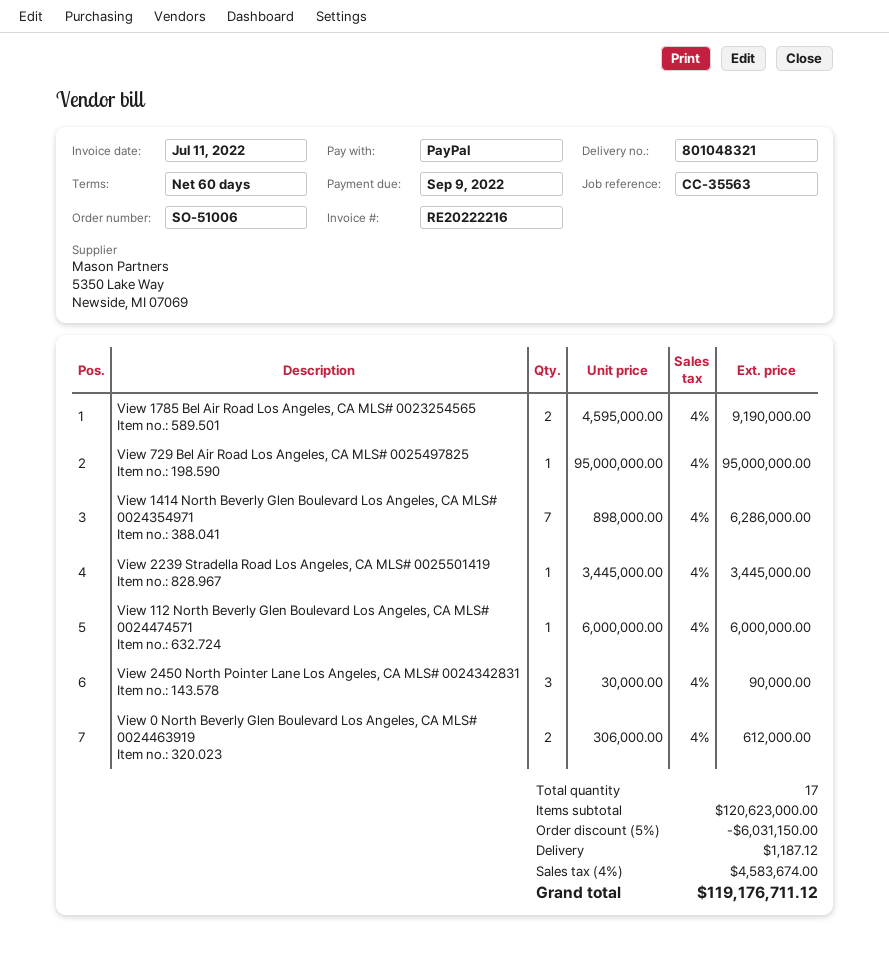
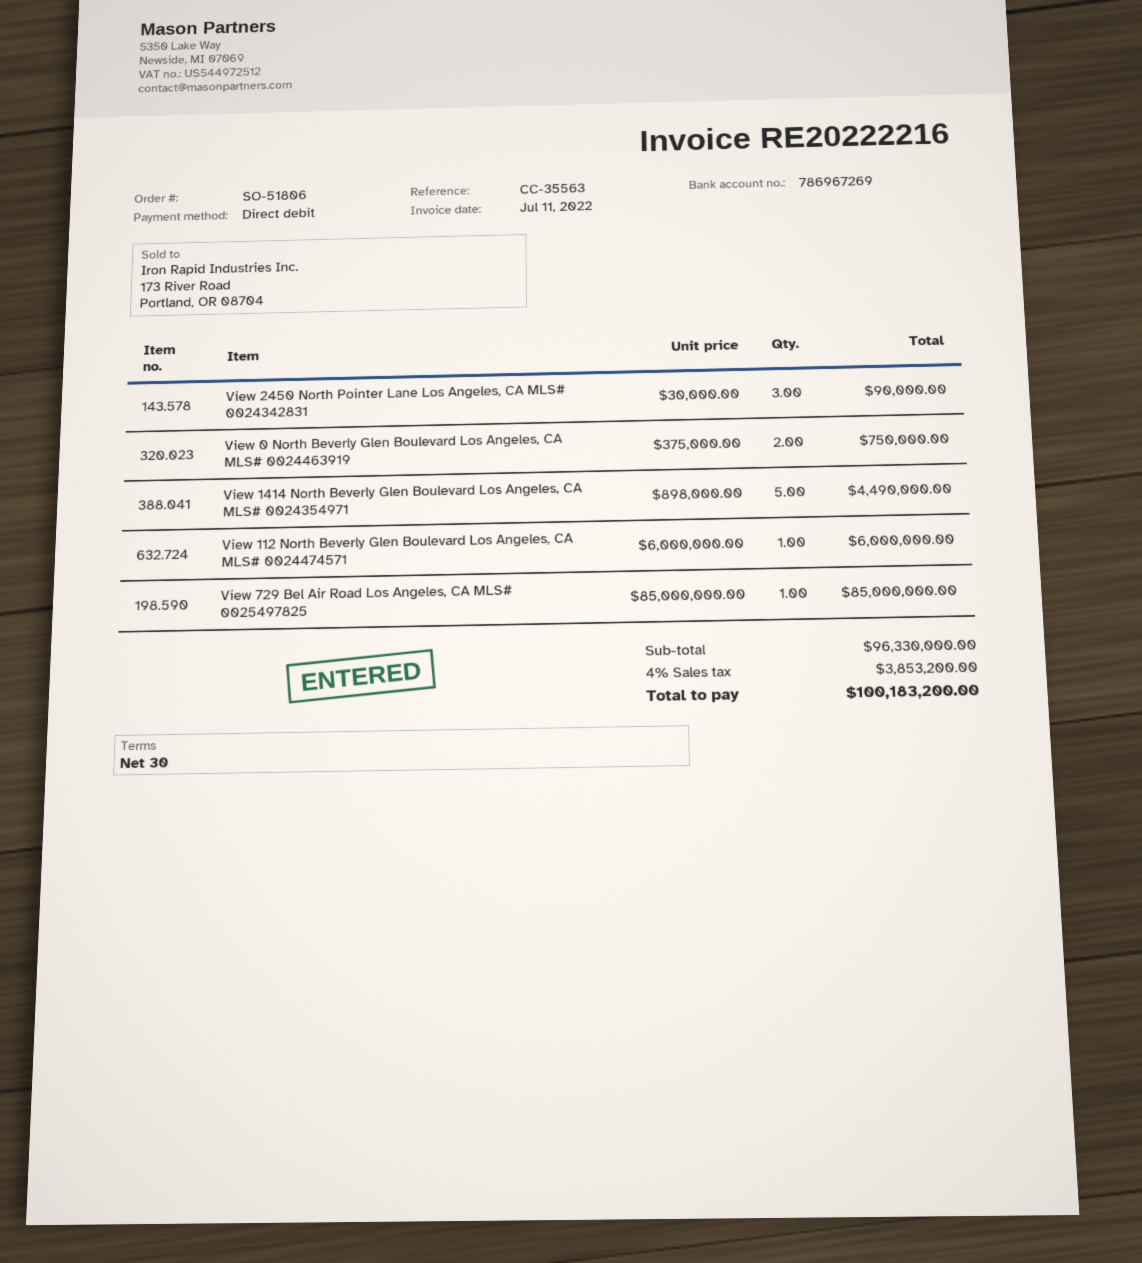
order number: SO-51006 -> SO-51806
payment terms: 60 days -> 30 days
payment method: PayPal -> direct debit
View 1785 Bel Air Road Los Angeles, CA MLS# 0023254565: 2 x 4595000.00 = 9190000.00 -> none
View 729 Bel Air Road Los Angeles, CA MLS# 0025497825: 1 x 95000000.00 = 95000000.00 -> 1 x 85000000.00 = 85000000.00
View 1414 North Beverly Glen Boulevard Los Angeles, CA MLS# 0024354971: 7 x 898000.00 = 6286000.00 -> 5 x 898000.00 = 4490000.00
View 2239 Stradella Road Los Angeles, CA MLS# 0025501419: 1 x 3445000.00 = 3445000.00 -> none
View 0 North Beverly Glen Boulevard Los Angeles, CA MLS# 0024463919: 2 x 306000.00 = 612000.00 -> 2 x 375000.00 = 750000.00
subtotal: 120623000.00 -> 96330000.00
discount: 5% = 6031150.00 -> none
shipping: 1187.12 -> none
tax: 4% = 4583674.00 -> 4% = 3853200.00
total: 119176711.12 -> 100183200.00

